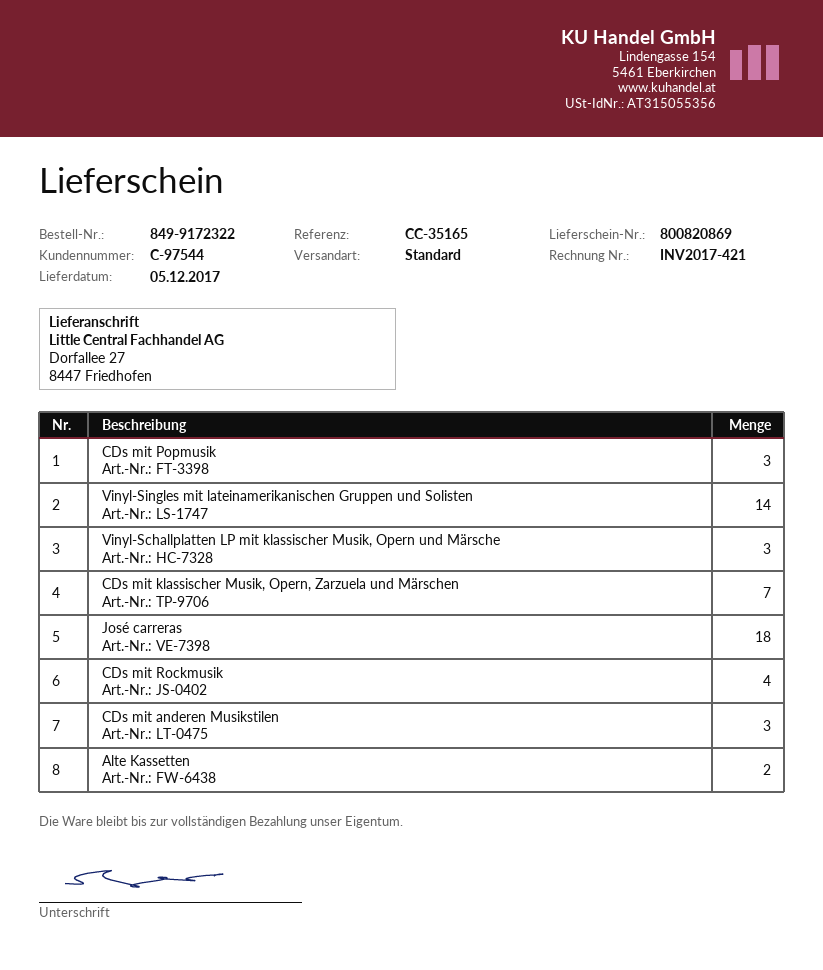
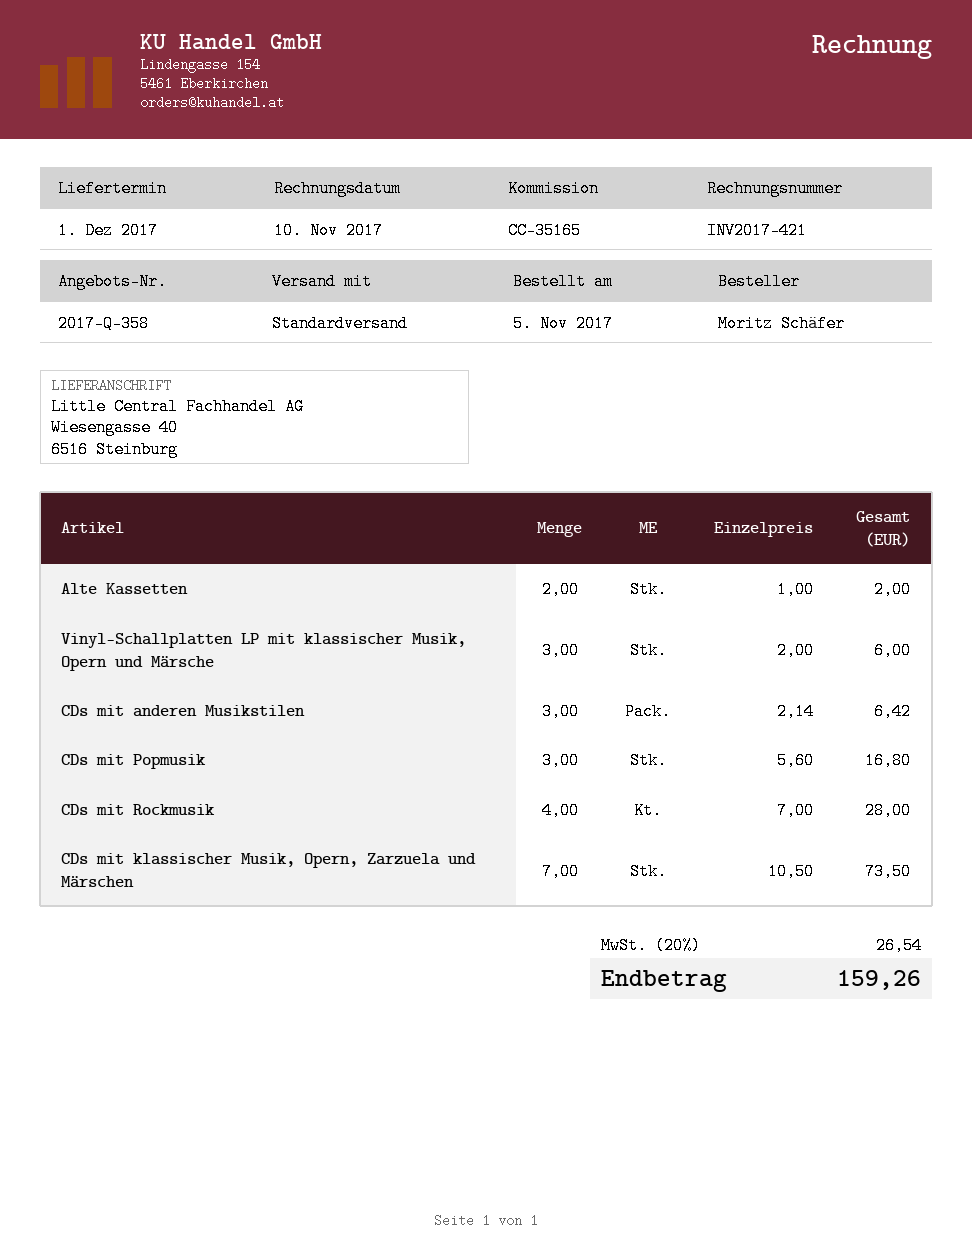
delivery date: 2017-12-05 -> 2017-12-01
ship to: Dorfallee 27, 8447 Friedhofen -> Wiesengasse 40, 6516 Steinburg
Vinyl-Singles mit lateinamerikanischen Gruppen und Solisten: 14 -> none
José carreras: 18 -> none

